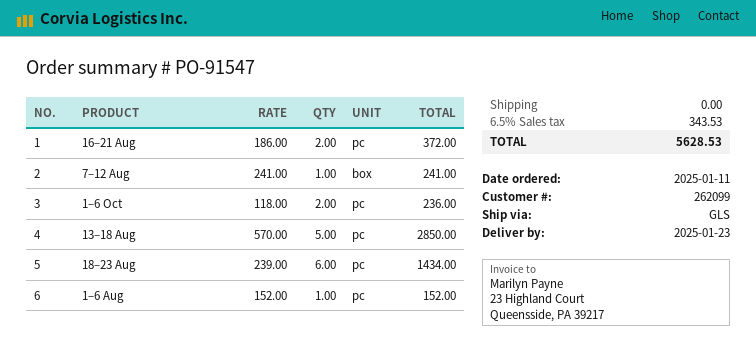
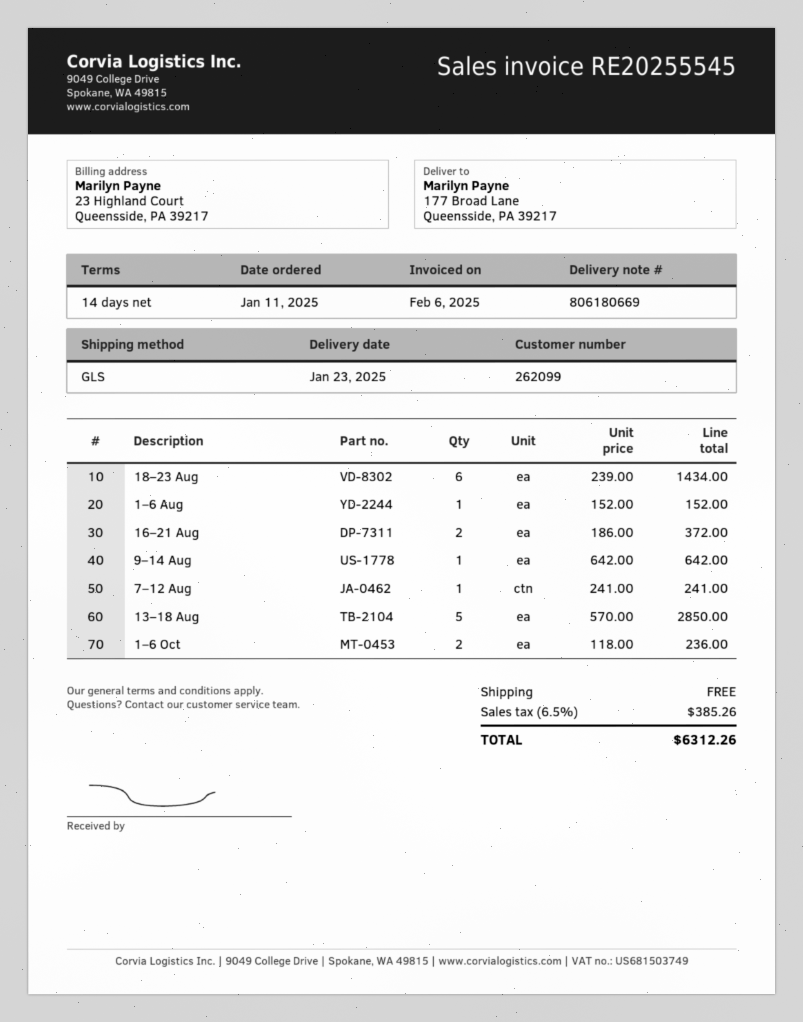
9–14 Aug: none -> 1 x 642.00 = 642.00
tax: 6.5% = 343.53 -> 6.5% = 385.26
total: 5628.53 -> 6312.26

